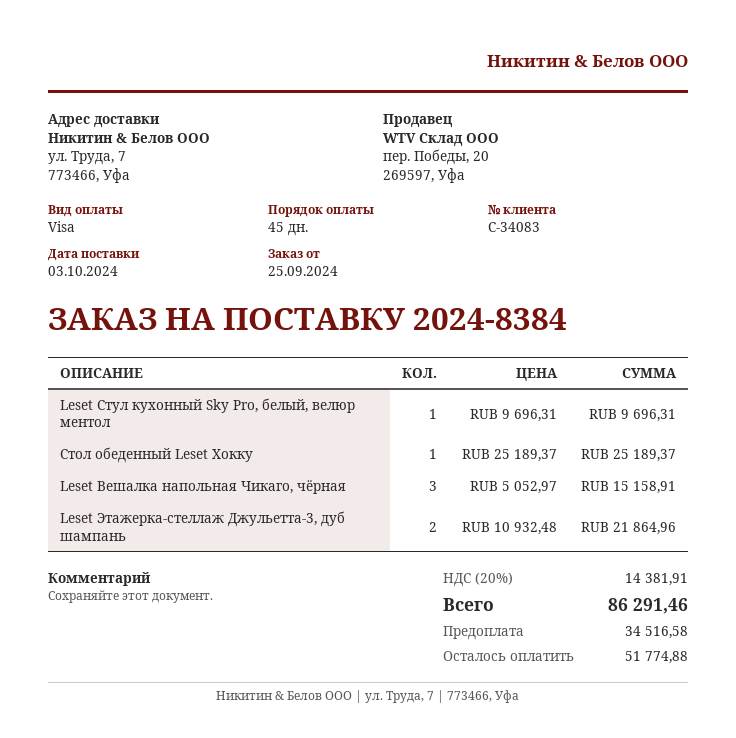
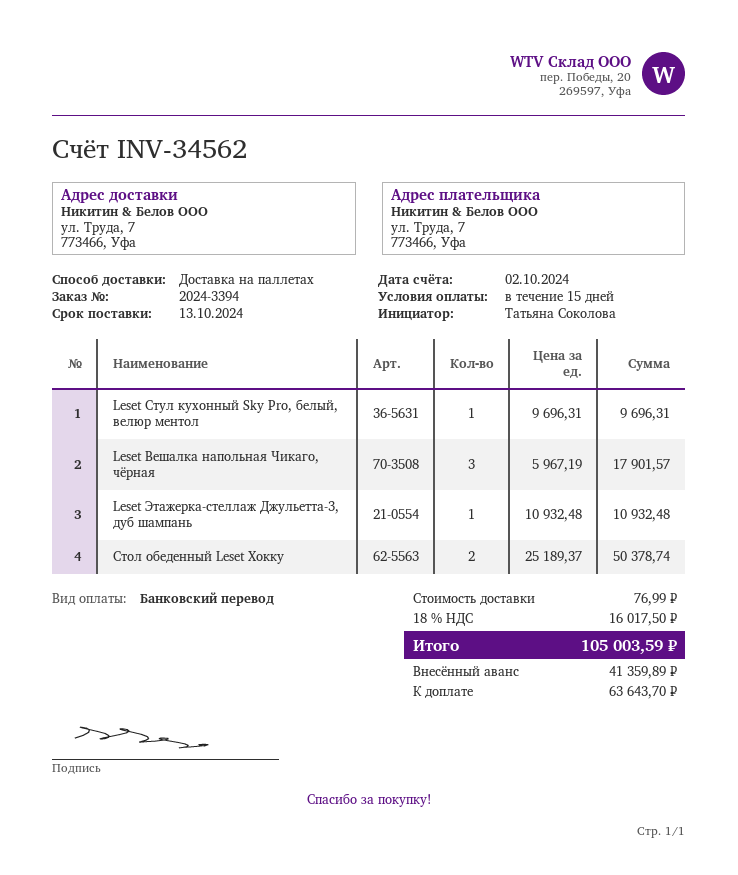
order number: 2024-8384 -> 2024-3394
delivery date: 2024-10-03 -> 2024-10-13
payment terms: 45 days -> 15 days
payment method: Visa -> bank transfer
Стол обеденный Leset Хокку: 1 x 25189.37 = 25189.37 -> 2 x 25189.37 = 50378.74
Leset Вешалка напольная Чикаго, чёрная: 3 x 5052.97 = 15158.91 -> 3 x 5967.19 = 17901.57
Leset Этажерка-стеллаж Джульетта-3, дуб шампань: 2 x 10932.48 = 21864.96 -> 1 x 10932.48 = 10932.48
shipping: none -> 76.99
tax: 20% = 14381.91 -> 18% = 16017.50
total: 86291.46 -> 105003.59
deposit: 34516.58 -> 41359.89
balance: 51774.88 -> 63643.70

